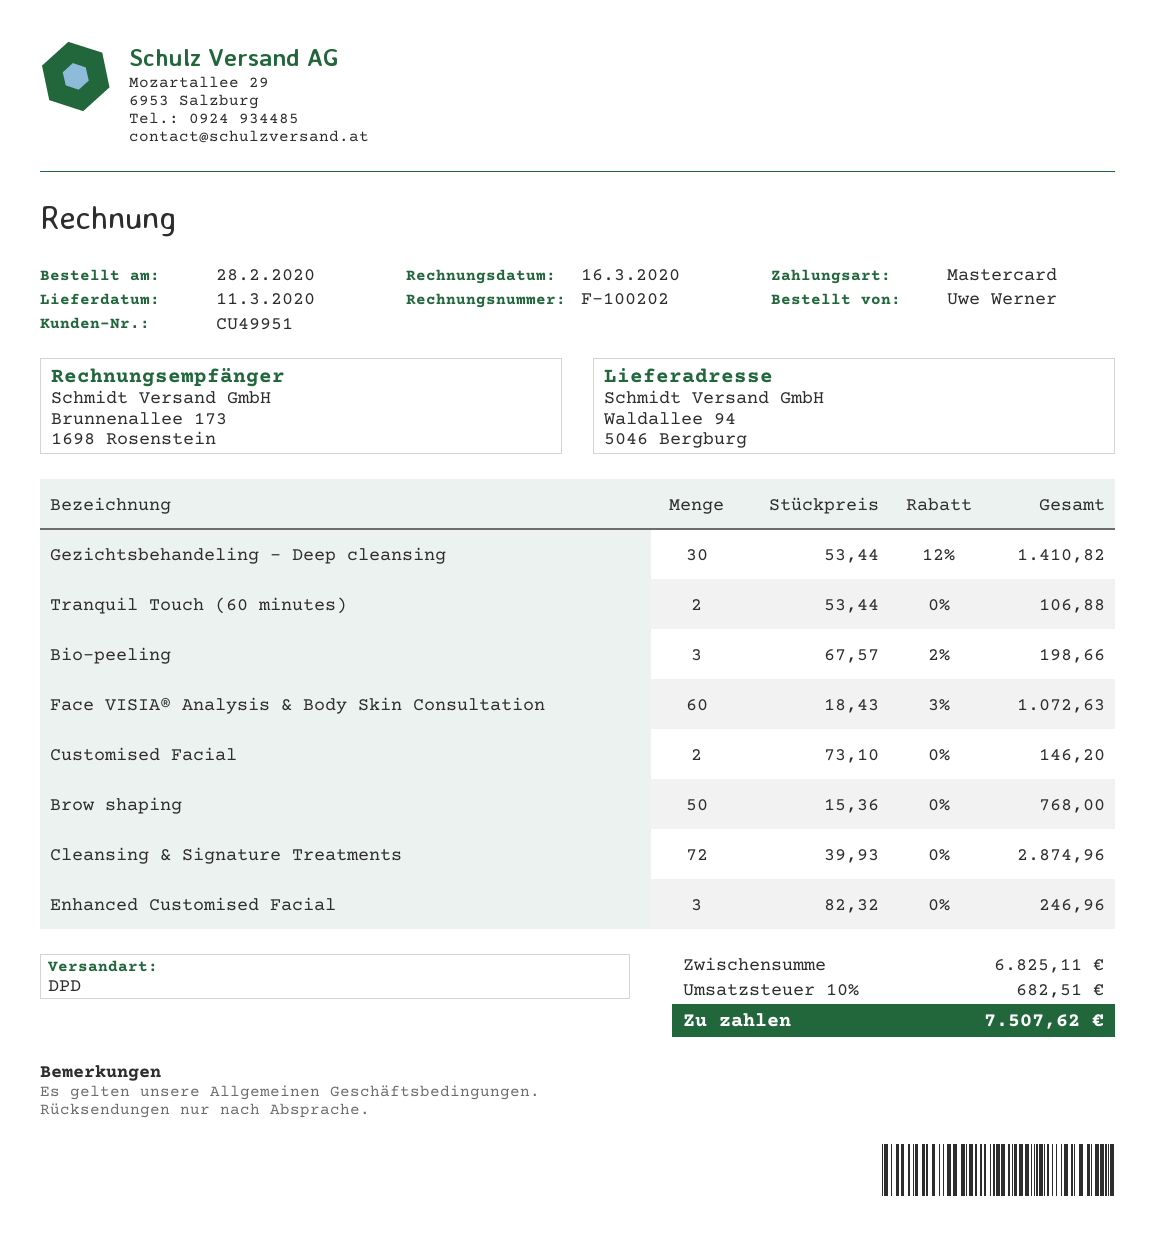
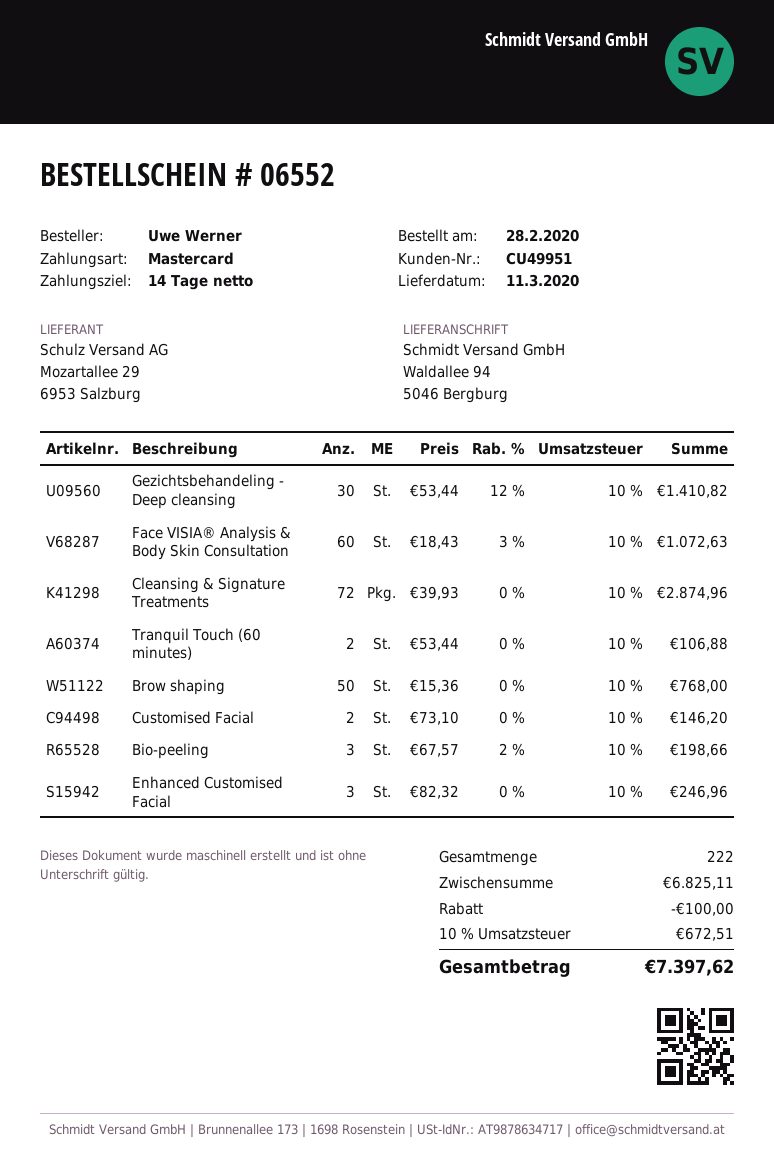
discount: none -> 100.00
tax: 10% = 682.51 -> 10% = 672.51
total: 7507.62 -> 7397.62

